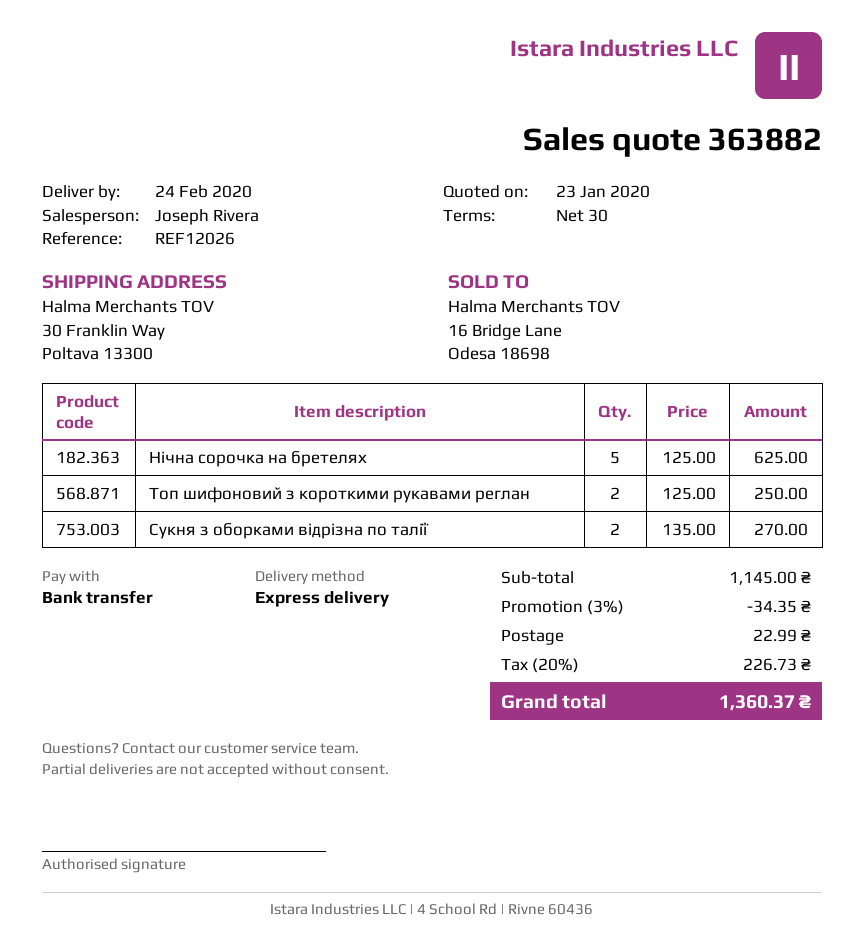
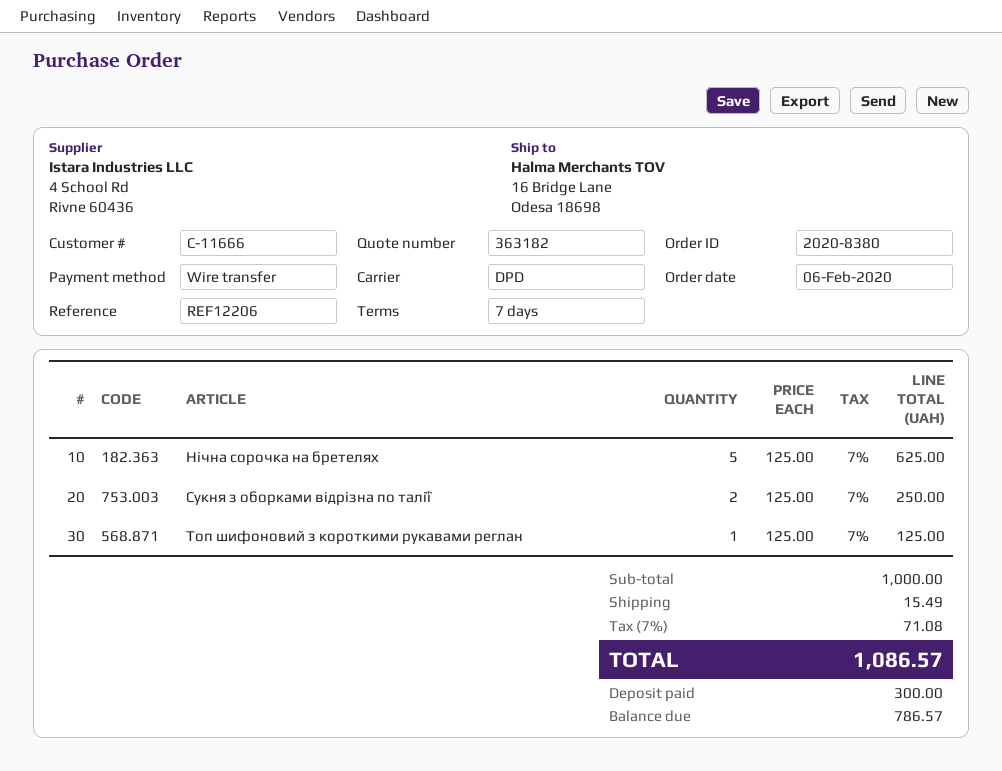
quote number: 363882 -> 363182
payment terms: 30 days -> 7 days
reference: REF12026 -> REF12206
shipping method: express -> DPD
ship to: 30 Franklin Way, Poltava 13300 -> 16 Bridge Lane, Odesa 18698
Топ шифоновий з короткими рукавами реглан: 2 x 125.00 = 250.00 -> 1 x 125.00 = 125.00
Сукня з оборками відрізна по талії: 2 x 135.00 = 270.00 -> 2 x 125.00 = 250.00
subtotal: 1145.00 -> 1000.00
discount: 3% = 34.35 -> none
shipping: 22.99 -> 15.49
tax: 20% = 226.73 -> 7% = 71.08
total: 1360.37 -> 1086.57

